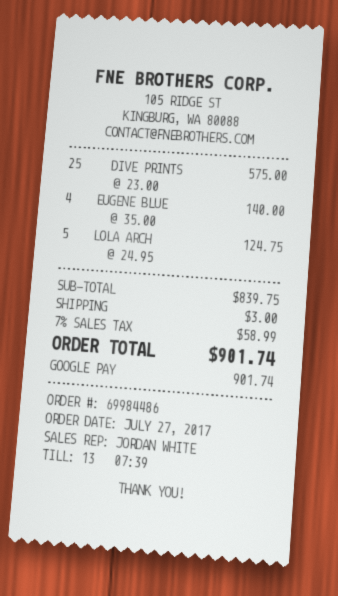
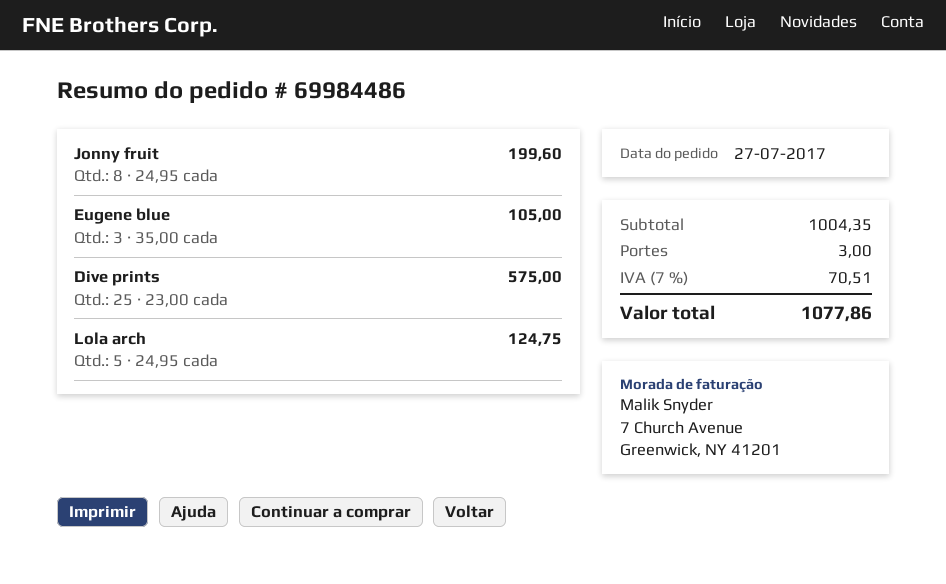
EUGENE BLUE: 4 x 35.00 = 140.00 -> 3 x 35.00 = 105.00
Jonny fruit: none -> 8 x 24.95 = 199.60
subtotal: 839.75 -> 1004.35
tax: 7% = 58.99 -> 7% = 70.51
total: 901.74 -> 1077.86

